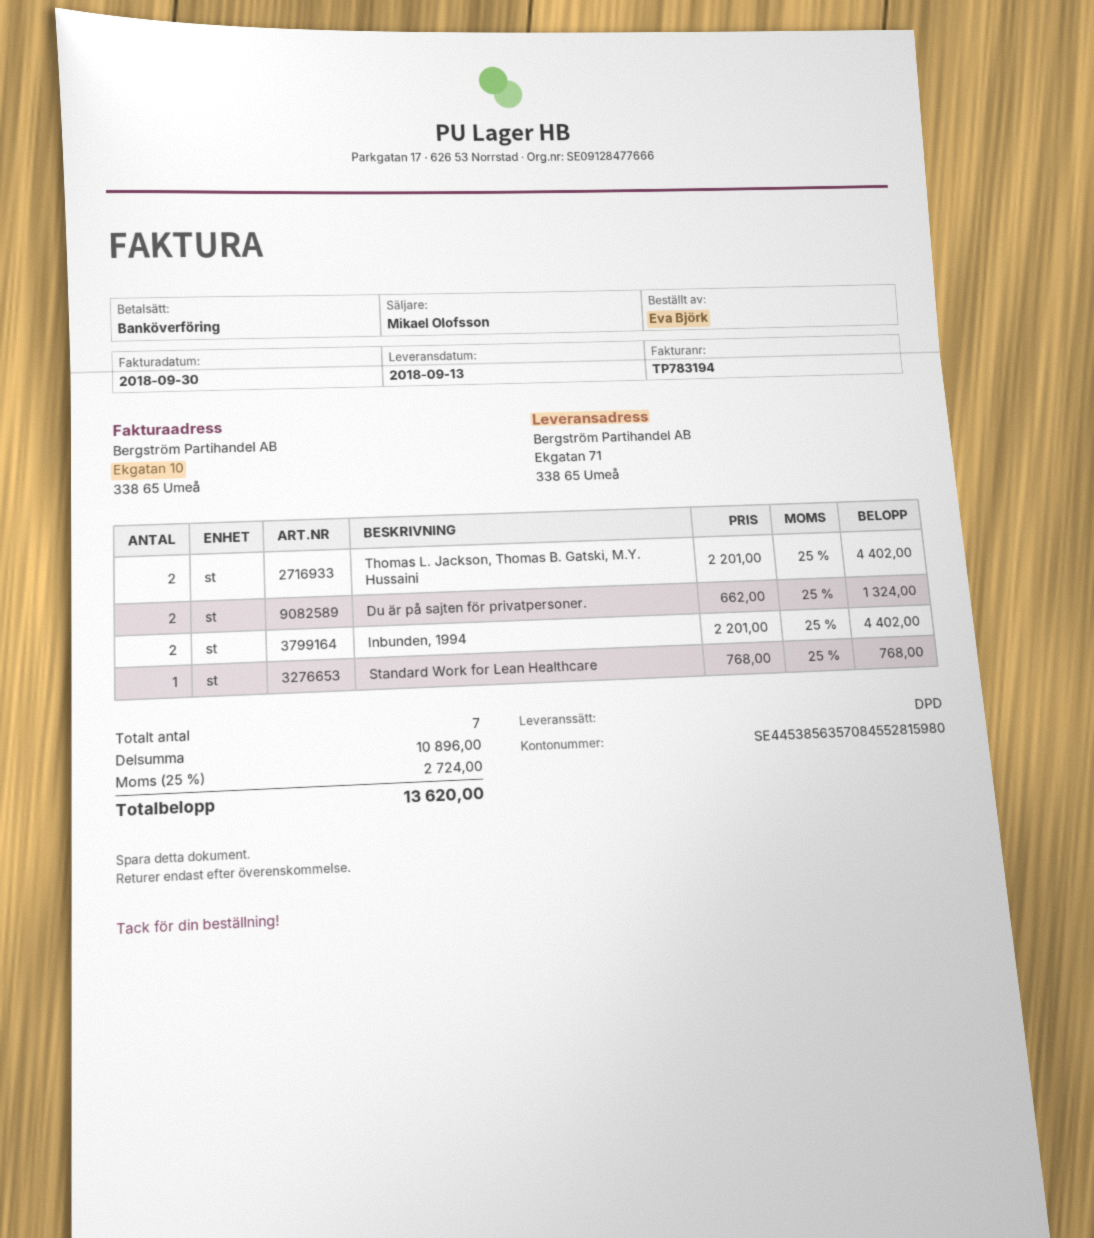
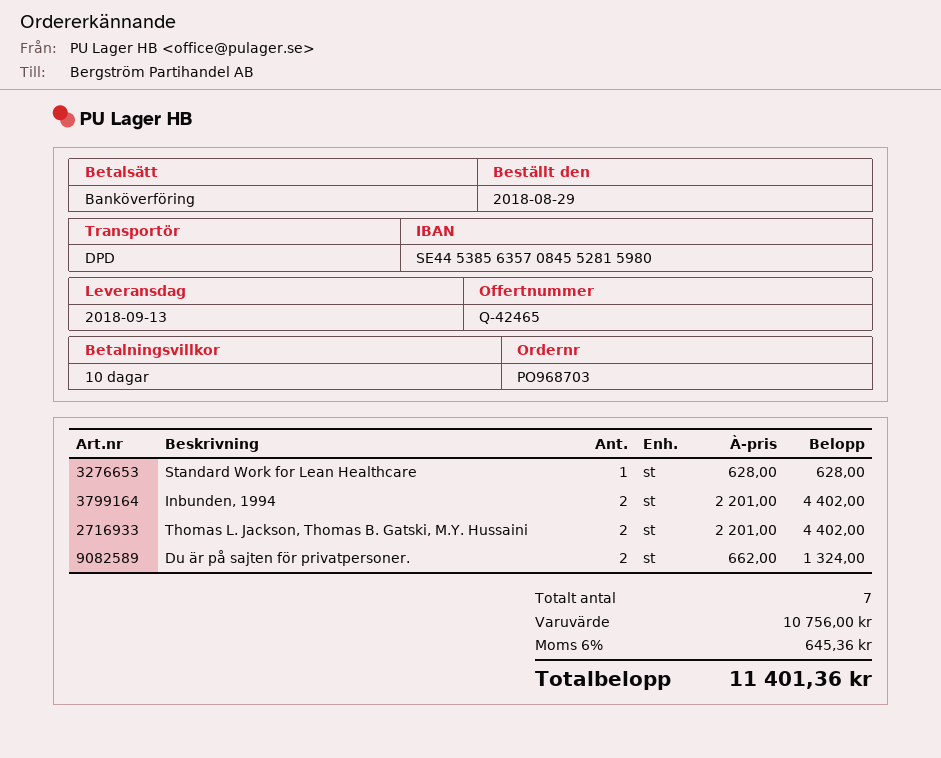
Standard Work for Lean Healthcare: 1 x 768.00 = 768.00 -> 1 x 628.00 = 628.00
subtotal: 10896.00 -> 10756.00
tax: 25% = 2724.00 -> 6% = 645.36
total: 13620.00 -> 11401.36

